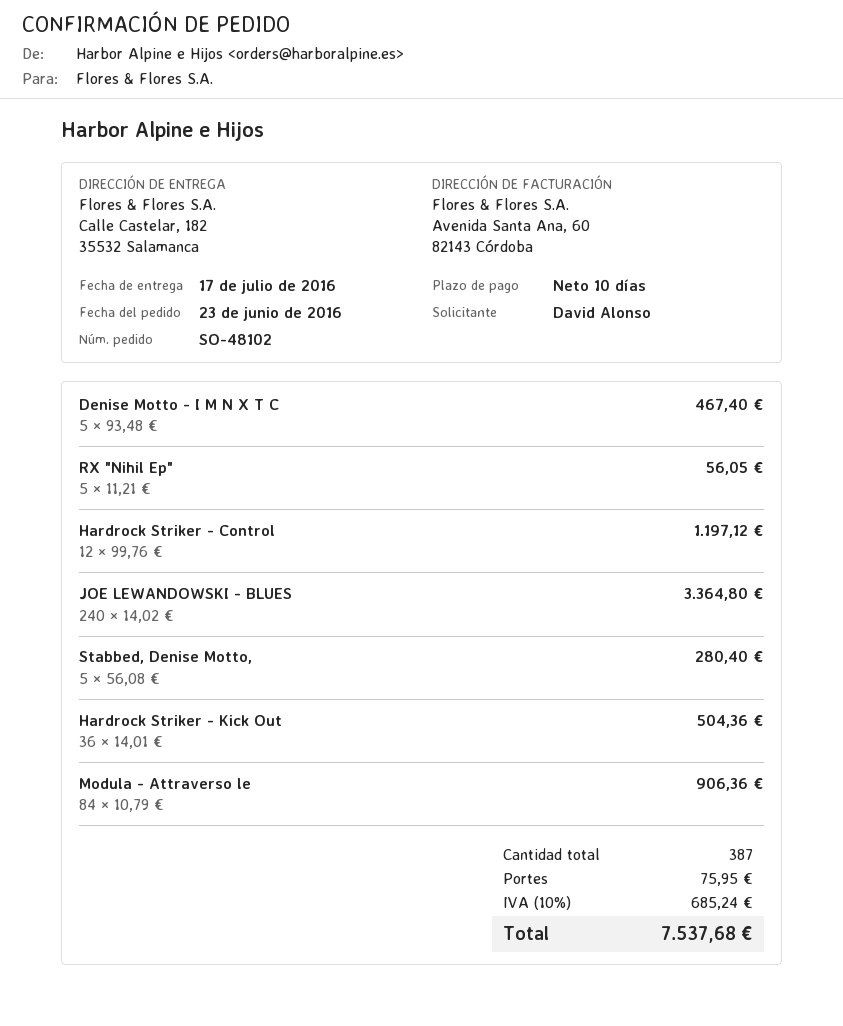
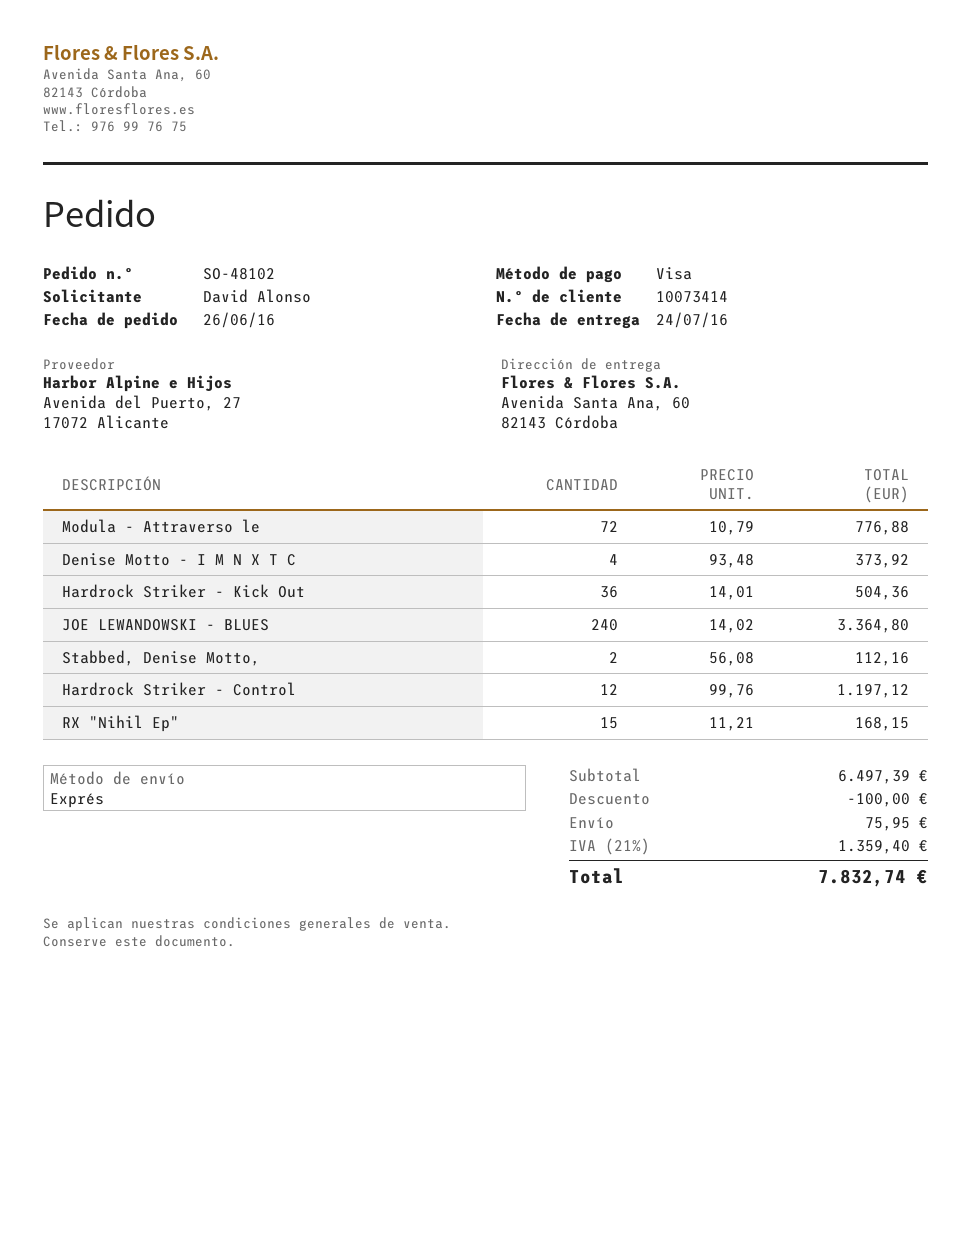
order date: 2016-06-23 -> 2016-06-26
delivery date: 2016-07-17 -> 2016-07-24
ship to: Calle Castelar, 182, 35532 Salamanca -> Avenida Santa Ana, 60, 82143 Córdoba
Denise Motto - I M N X T C: 5 x 93.48 = 467.40 -> 4 x 93.48 = 373.92
RX "Nihil Ep": 5 x 11.21 = 56.05 -> 15 x 11.21 = 168.15
Stabbed, Denise Motto,: 5 x 56.08 = 280.40 -> 2 x 56.08 = 112.16
Modula - Attraverso le: 84 x 10.79 = 906.36 -> 72 x 10.79 = 776.88
discount: none -> 100.00
tax: 10% = 685.24 -> 21% = 1359.40
total: 7537.68 -> 7832.74

